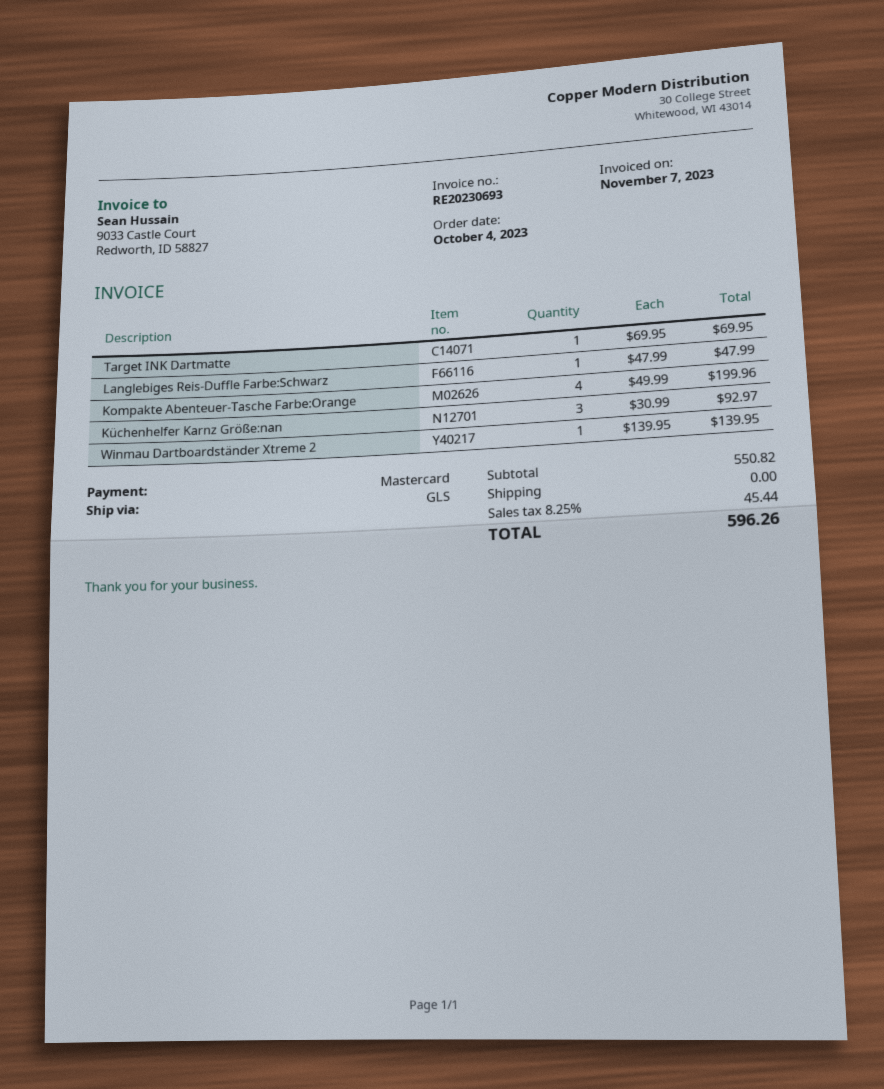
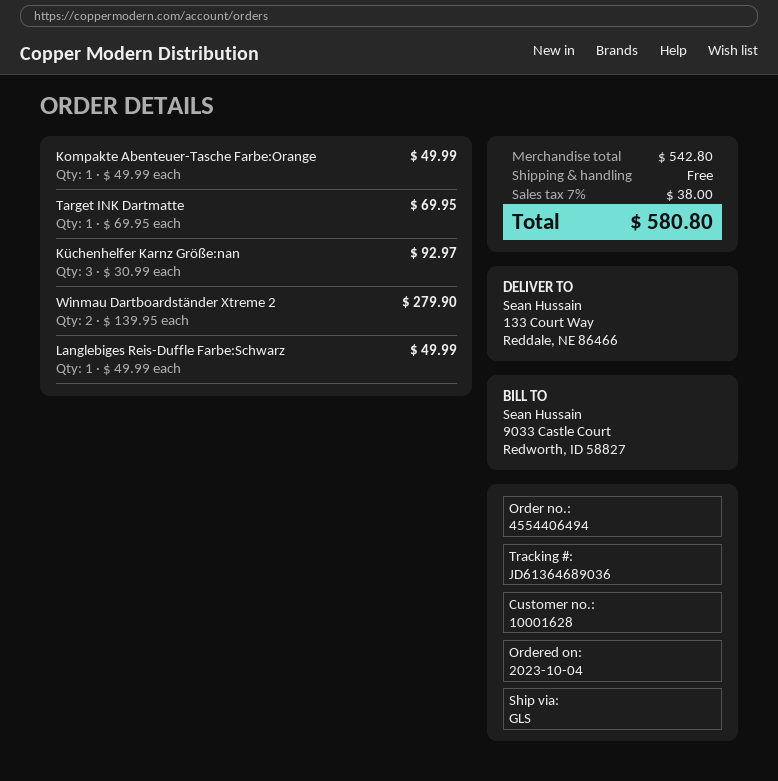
Langlebiges Reis-Duffle Farbe:Schwarz: 1 x 47.99 = 47.99 -> 1 x 49.99 = 49.99
Kompakte Abenteuer-Tasche Farbe:Orange: 4 x 49.99 = 199.96 -> 1 x 49.99 = 49.99
Winmau Dartboardständer Xtreme 2: 1 x 139.95 = 139.95 -> 2 x 139.95 = 279.90
subtotal: 550.82 -> 542.80
tax: 8.25% = 45.44 -> 7% = 38.00
total: 596.26 -> 580.80

